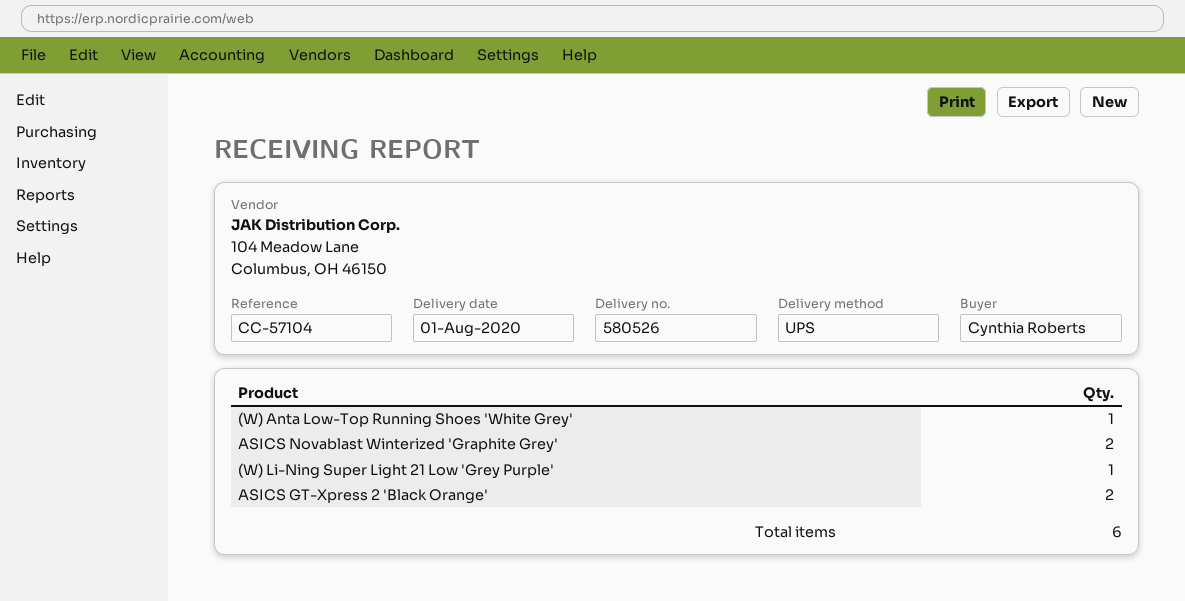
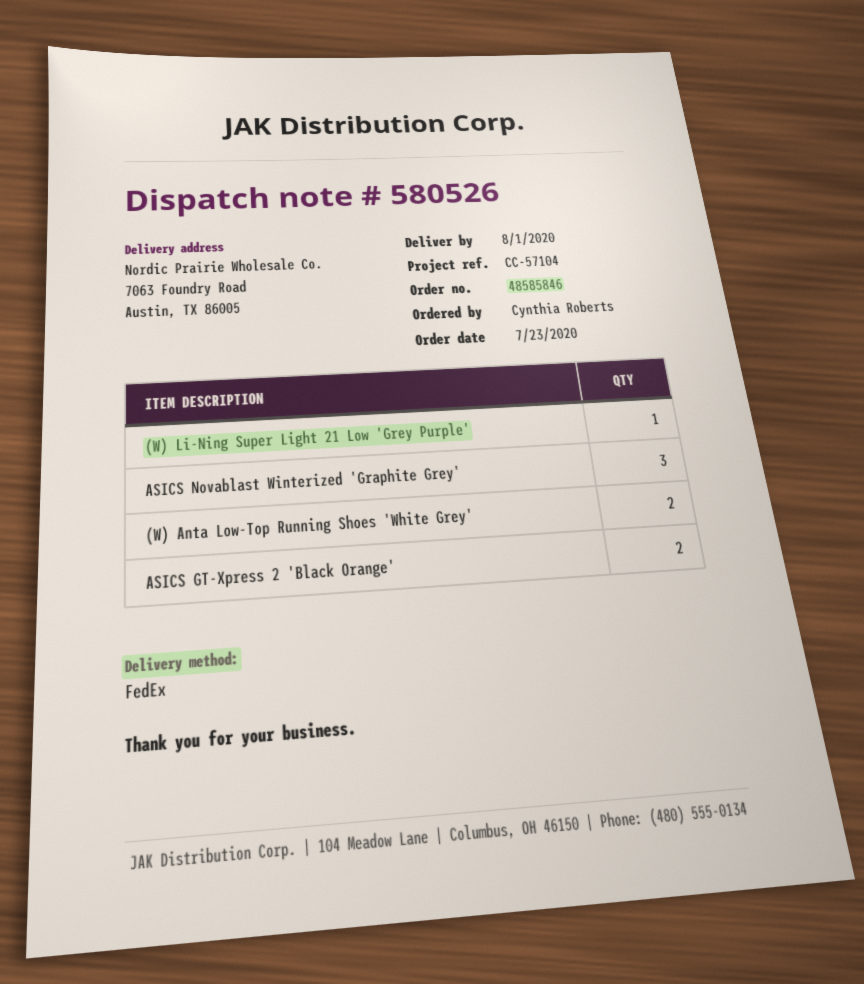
shipping method: UPS -> FedEx
(W) Anta Low-Top Running Shoes 'White Grey': 1 -> 2
ASICS Novablast Winterized 'Graphite Grey': 2 -> 3

